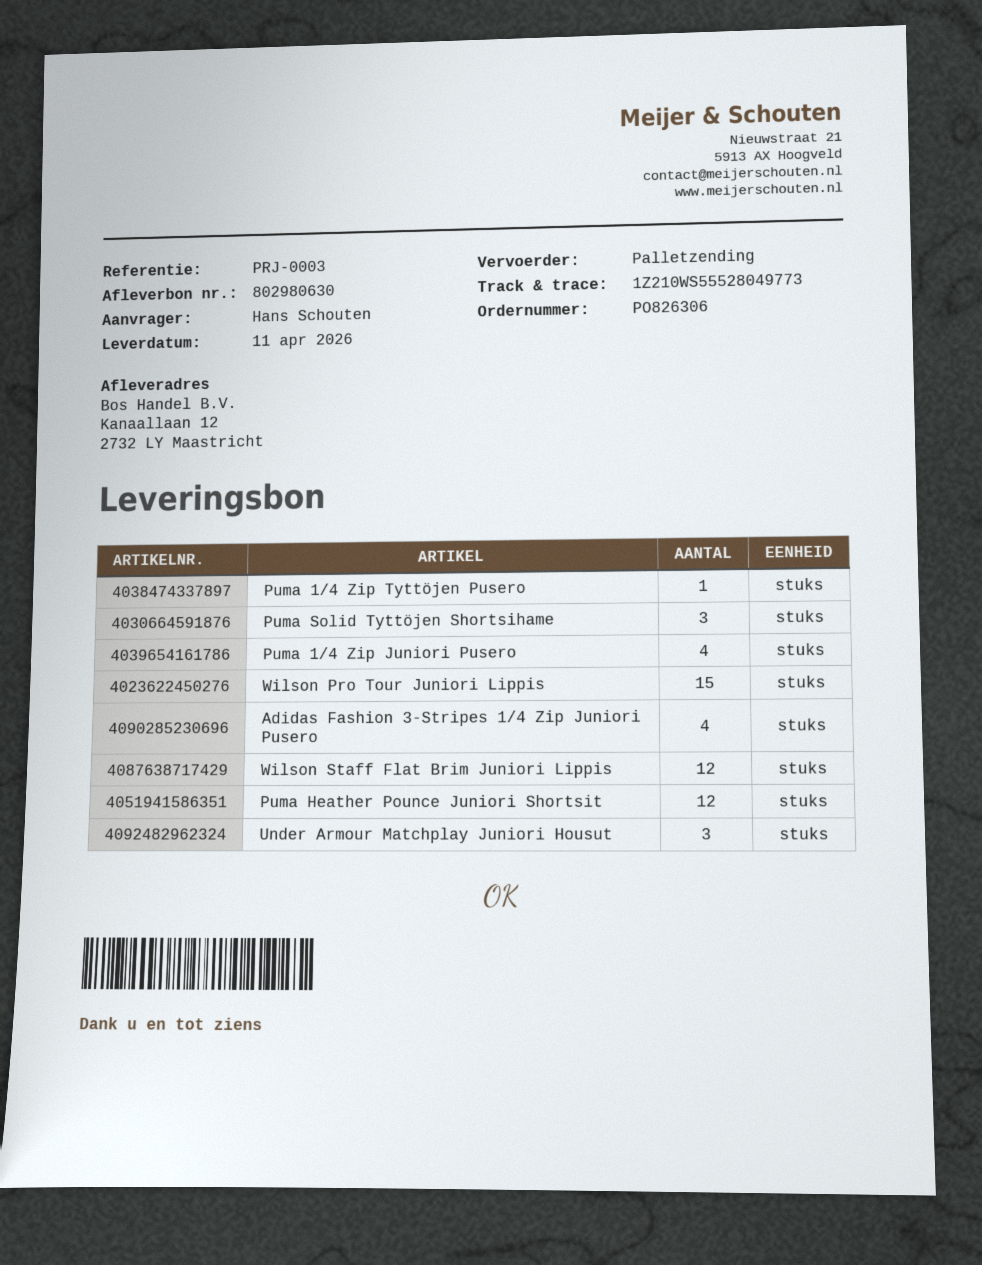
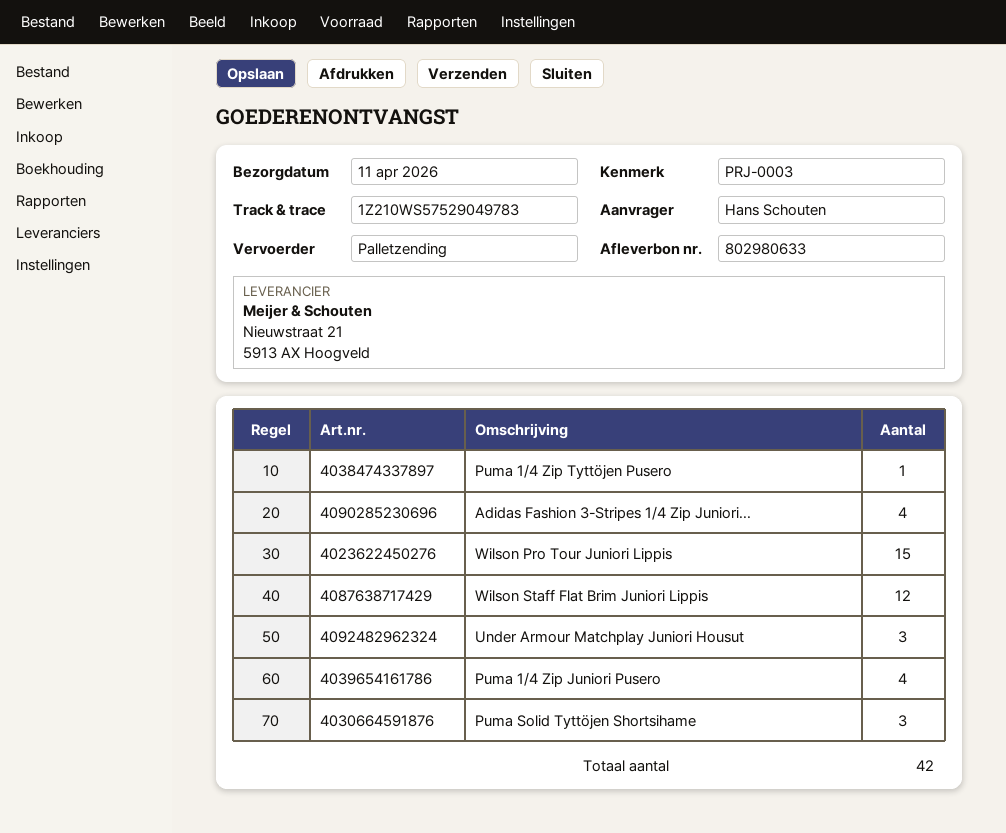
delivery note number: 802980630 -> 802980633
tracking number: 1Z210WS55528049773 -> 1Z210WS57529049783
Puma Heather Pounce Juniori Shortsit: 12 -> none

